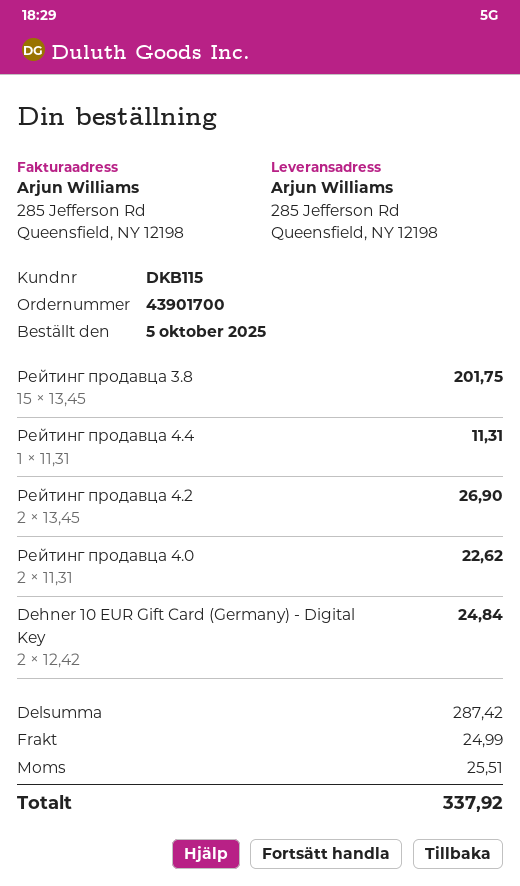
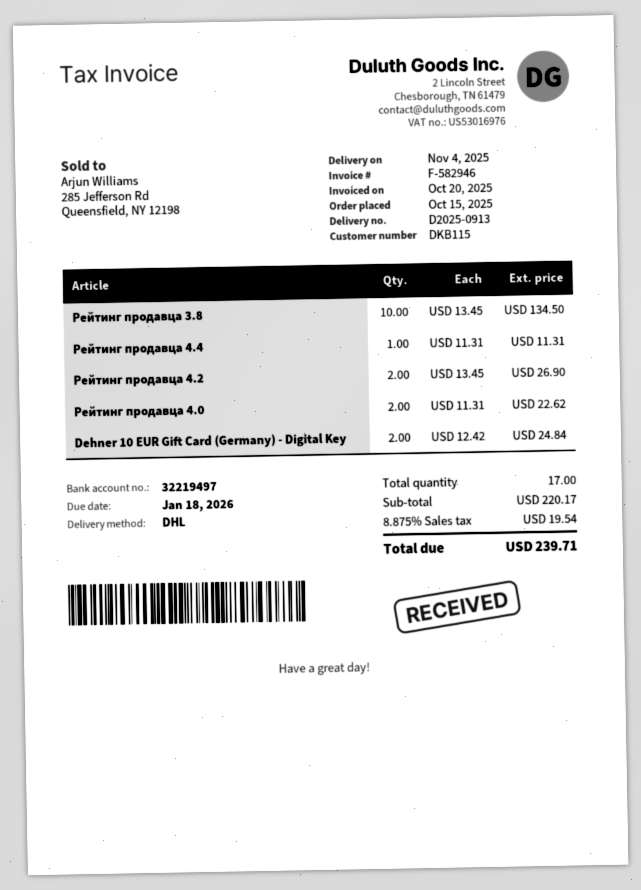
order date: 2025-10-05 -> 2025-10-15
Рейтинг продавца 3.8: 15 x 13.45 = 201.75 -> 10 x 13.45 = 134.50
subtotal: 287.42 -> 220.17
shipping: 24.99 -> none
tax: 25.51 -> 19.54
total: 337.92 -> 239.71

